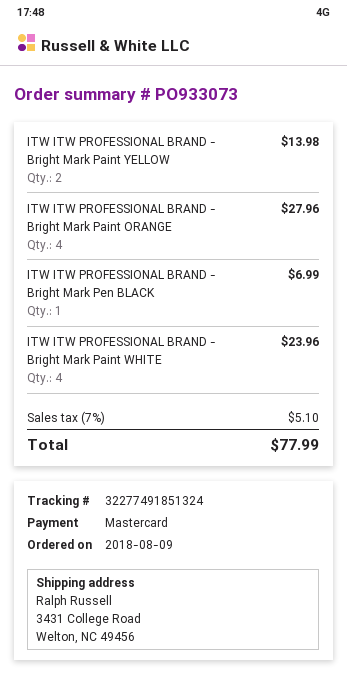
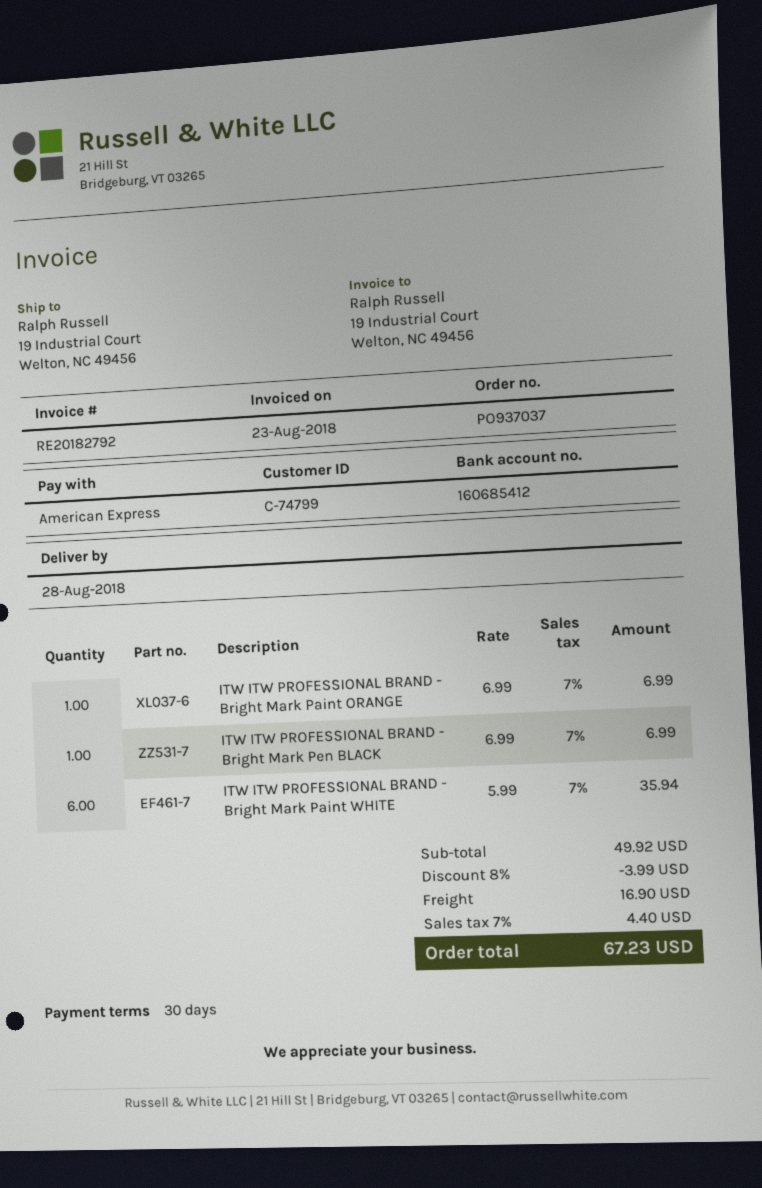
order number: PO933073 -> PO937037
payment method: Mastercard -> American Express
ship to: 3431 College Road, Welton, NC 49456 -> 19 Industrial Court, Welton, NC 49456
ITW ITW PROFESSIONAL BRAND - Bright Mark Paint YELLOW: 2 for 13.98 -> none
ITW ITW PROFESSIONAL BRAND - Bright Mark Paint ORANGE: 4 for 27.96 -> 1 for 6.99
ITW ITW PROFESSIONAL BRAND - Bright Mark Paint WHITE: 4 for 23.96 -> 6 for 35.94
discount: none -> 8% = 3.99
shipping: none -> 16.90
tax: 7% = 5.10 -> 7% = 4.40
total: 77.99 -> 67.23

